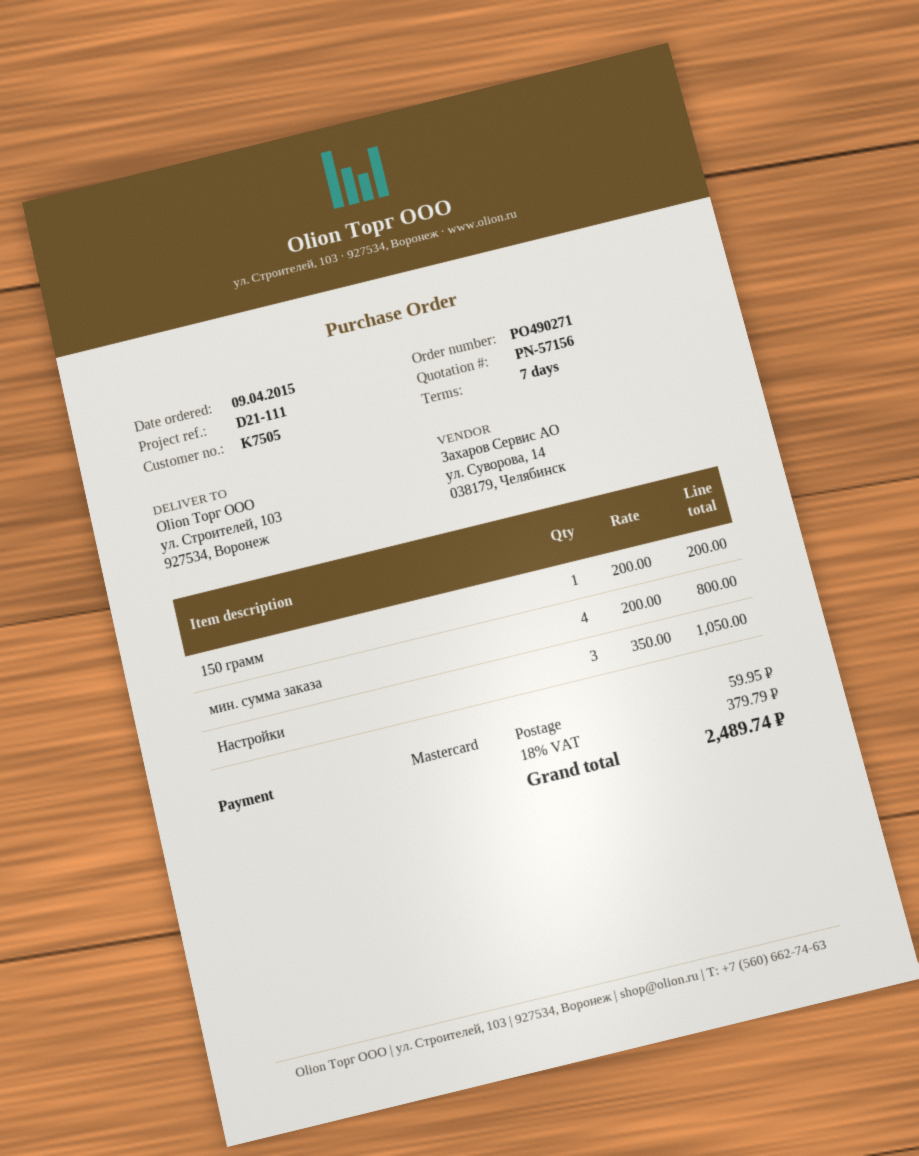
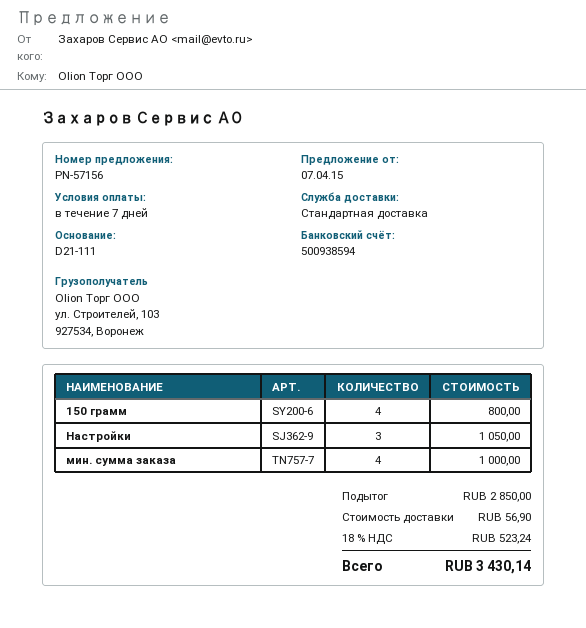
150 грамм: 1 for 200.00 -> 4 for 800.00
мин. сумма заказа: 4 for 800.00 -> 4 for 1000.00
shipping: 59.95 -> 56.90
tax: 18% = 379.79 -> 18% = 523.24
total: 2489.74 -> 3430.14

